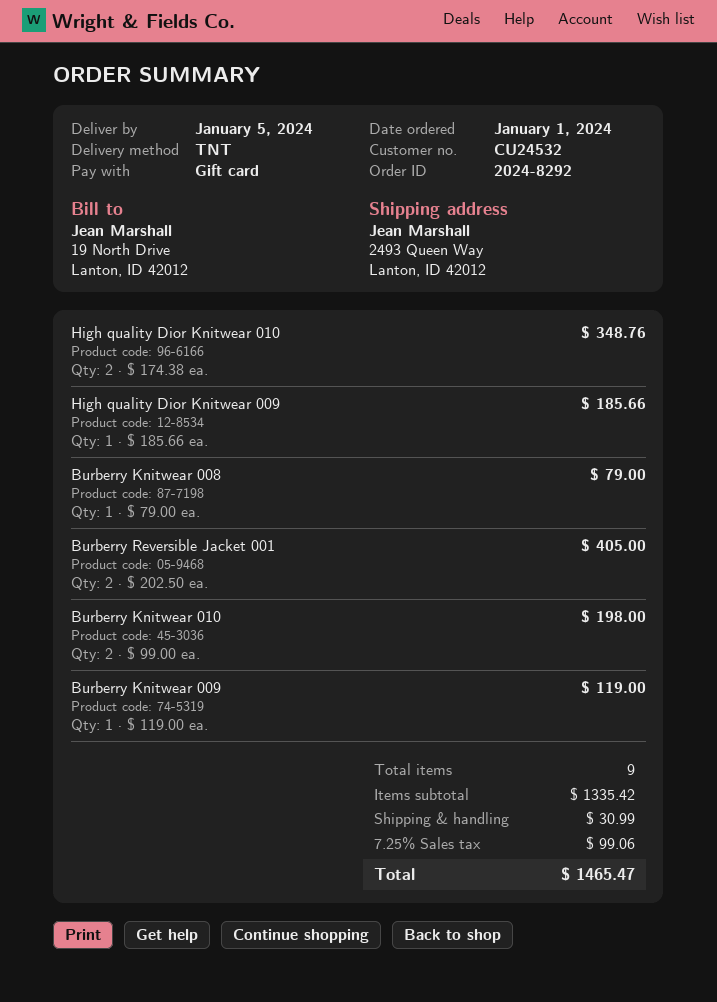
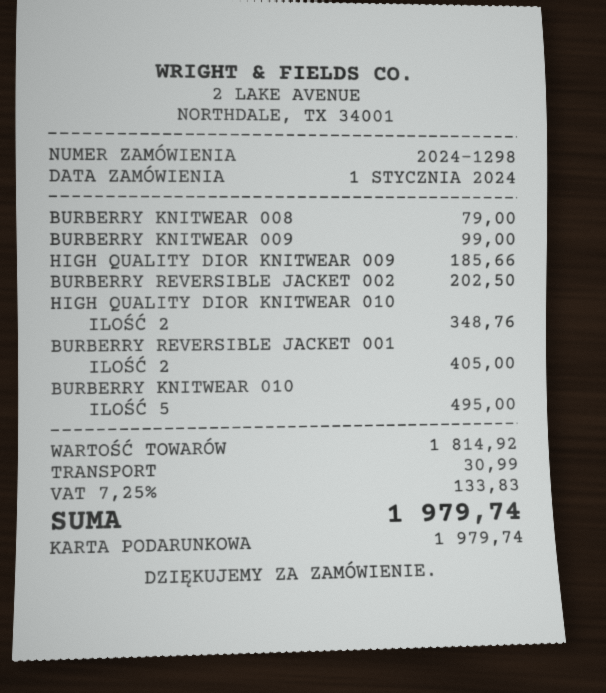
order number: 2024-8292 -> 2024-1298
Burberry Knitwear 010: 2 for 198.00 -> 5 for 495.00
Burberry Knitwear 009: 1 for 119.00 -> 1 for 99.00
BURBERRY REVERSIBLE JACKET 002: none -> 1 for 202.50
subtotal: 1335.42 -> 1814.92
tax: 7.25% = 99.06 -> 7.25% = 133.83
total: 1465.47 -> 1979.74

